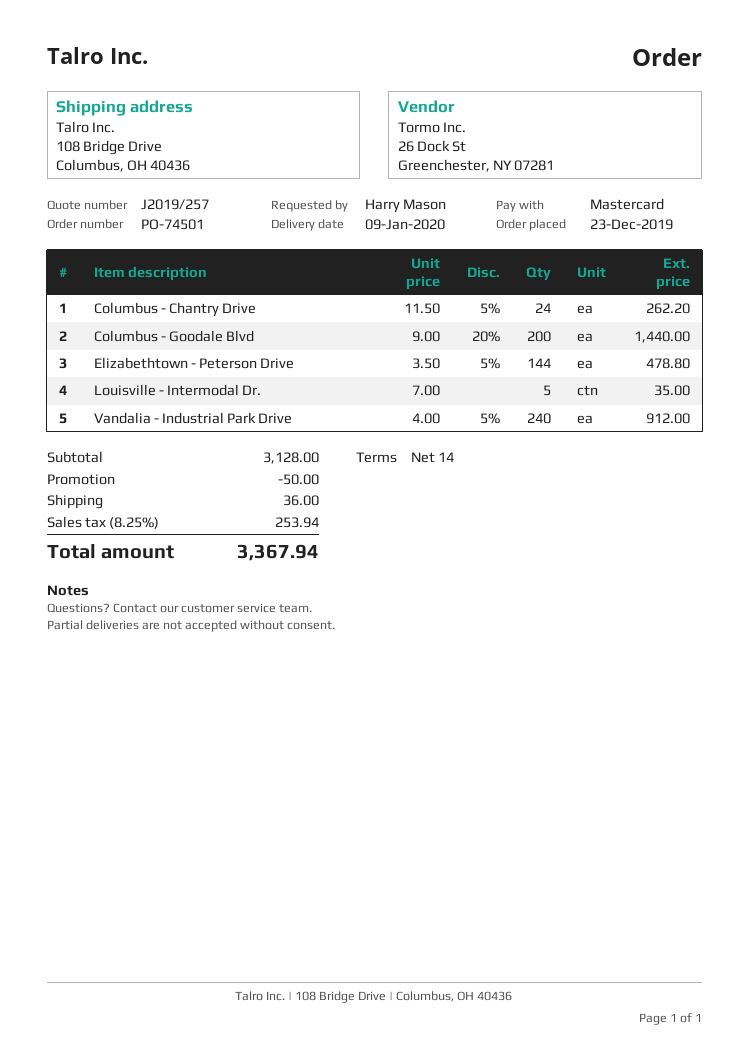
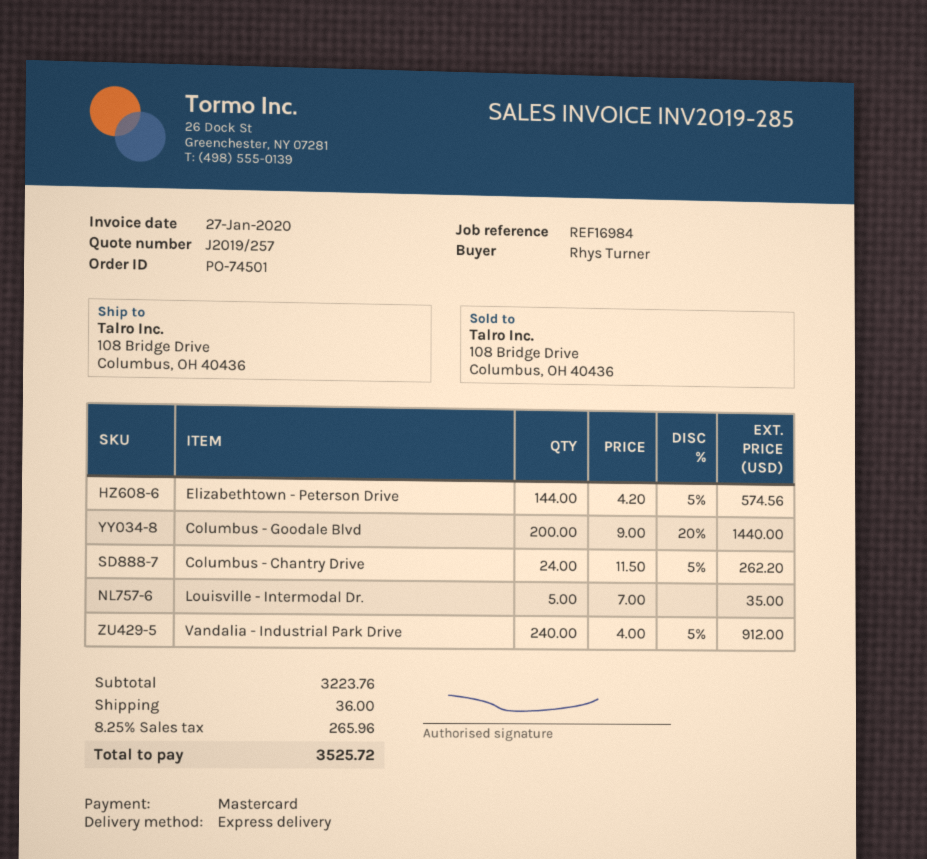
ordered by: Harry Mason -> Rhys Turner
Elizabethtown - Peterson Drive: 144 x 3.50 - 5% = 478.80 -> 144 x 4.20 - 5% = 574.56
subtotal: 3128.00 -> 3223.76
discount: 50.00 -> none
tax: 8.25% = 253.94 -> 8.25% = 265.96
total: 3367.94 -> 3525.72

